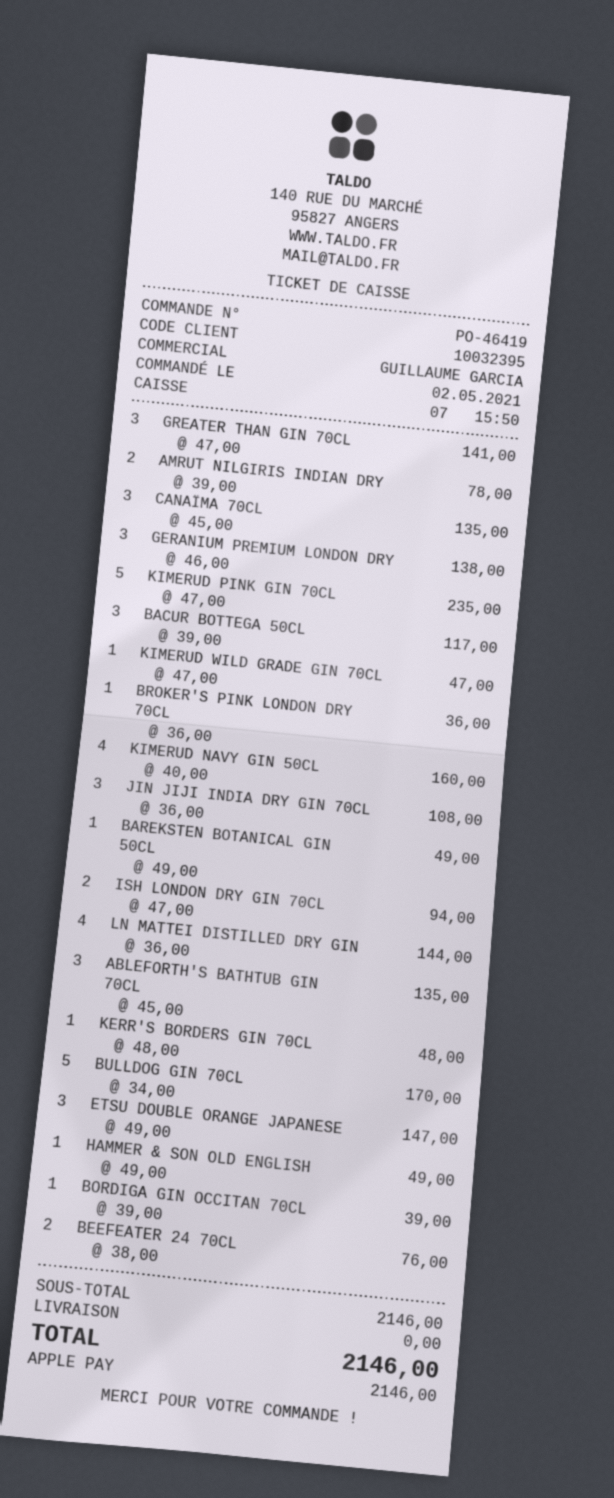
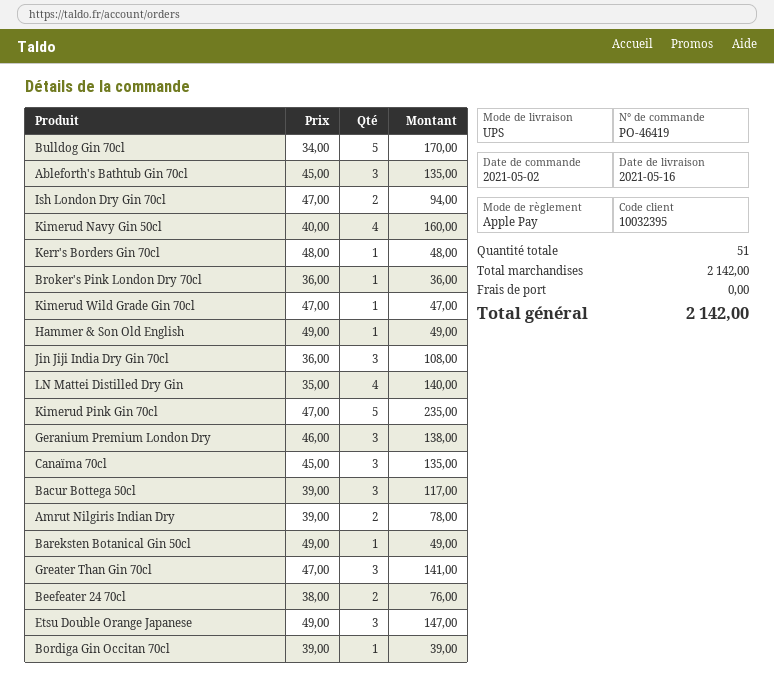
LN MATTEI DISTILLED DRY GIN: 4 x 36.00 = 144.00 -> 4 x 35.00 = 140.00
subtotal: 2146.00 -> 2142.00
total: 2146.00 -> 2142.00

